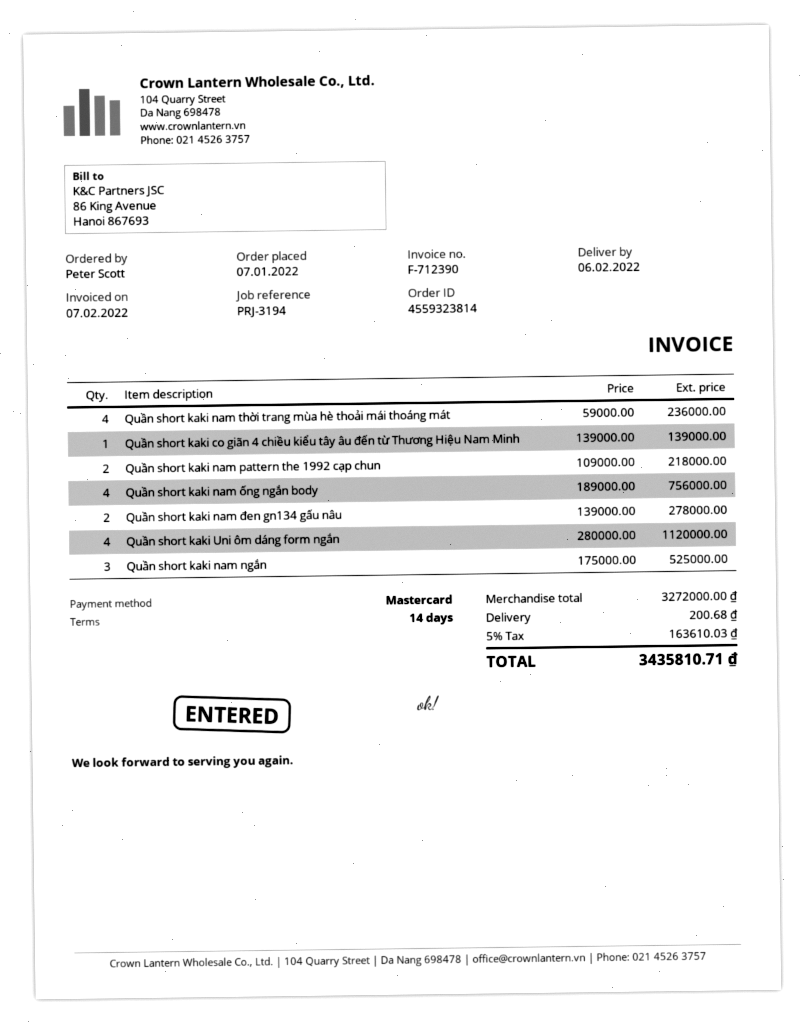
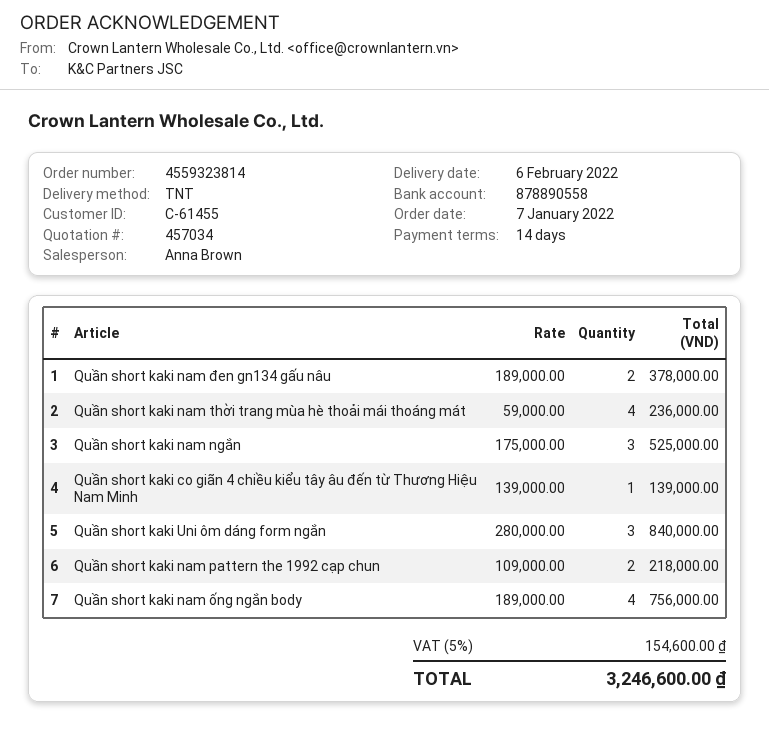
Quần short kaki nam đen gn134 gấu nâu: 2 x 139000.00 = 278000.00 -> 2 x 189000.00 = 378000.00
Quần short kaki Uni ôm dáng form ngắn: 4 x 280000.00 = 1120000.00 -> 3 x 280000.00 = 840000.00
shipping: 200.68 -> none
tax: 5% = 163610.03 -> 5% = 154600.00
total: 3435810.71 -> 3246600.00

